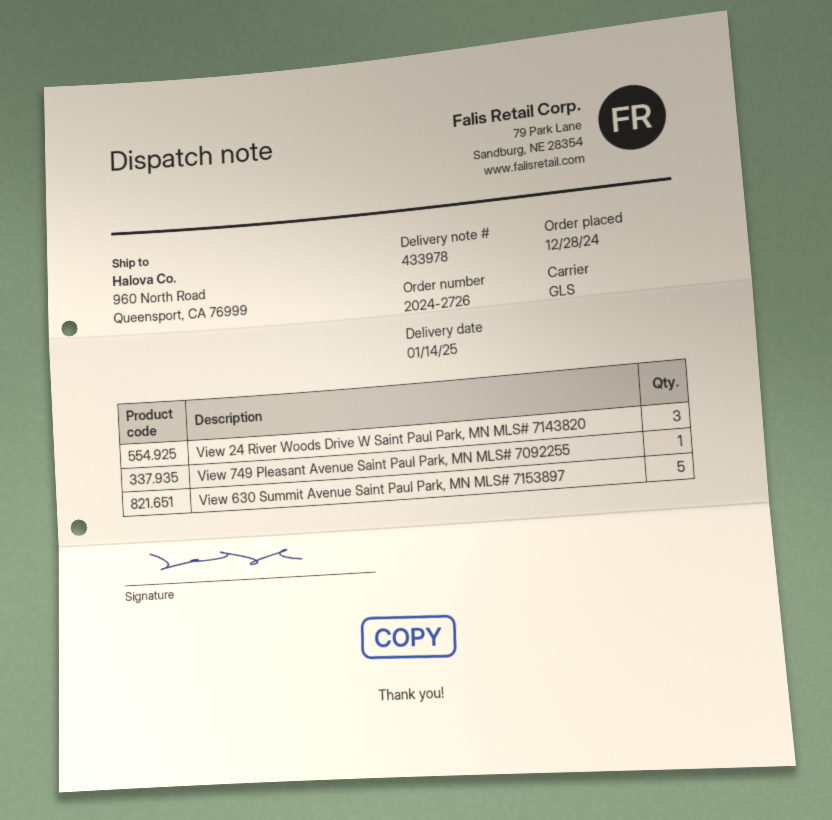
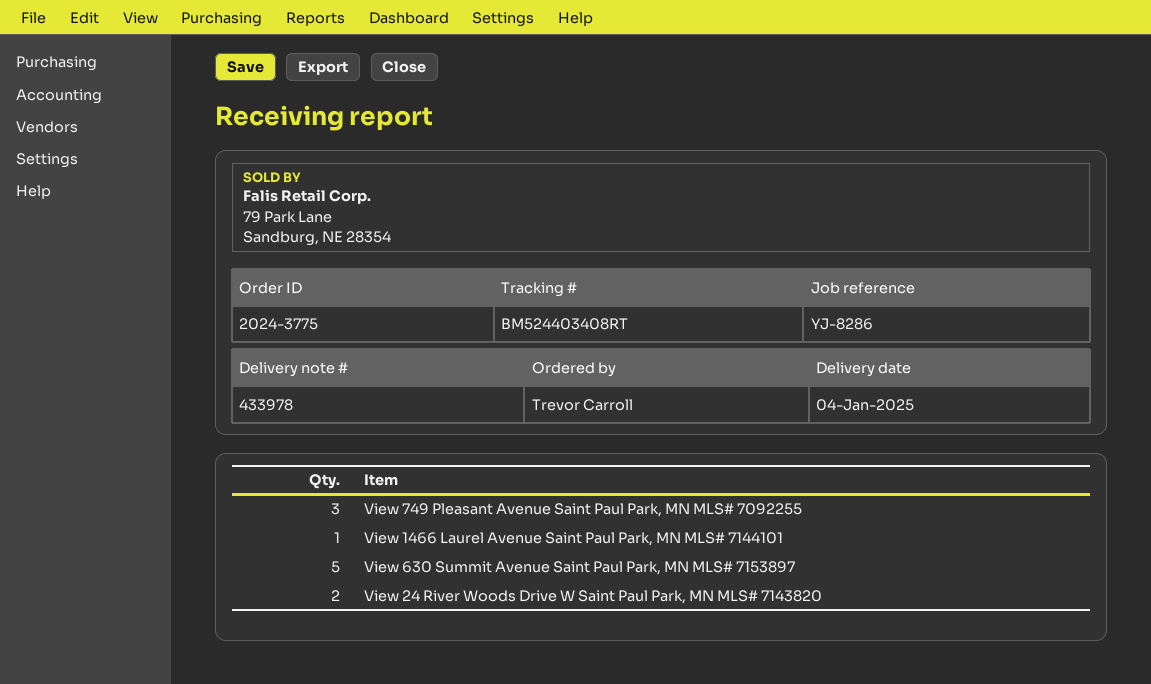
order number: 2024-2726 -> 2024-3775
delivery date: 2025-01-14 -> 2025-01-04
View 24 River Woods Drive W Saint Paul Park, MN MLS# 7143820: 3 -> 2
View 749 Pleasant Avenue Saint Paul Park, MN MLS# 7092255: 1 -> 3
View 1466 Laurel Avenue Saint Paul Park, MN MLS# 7144101: none -> 1

